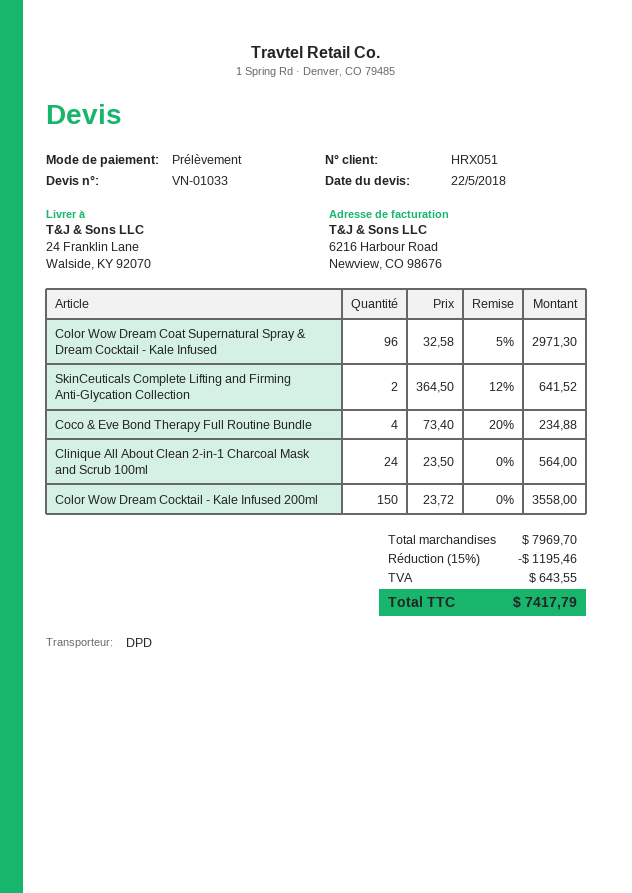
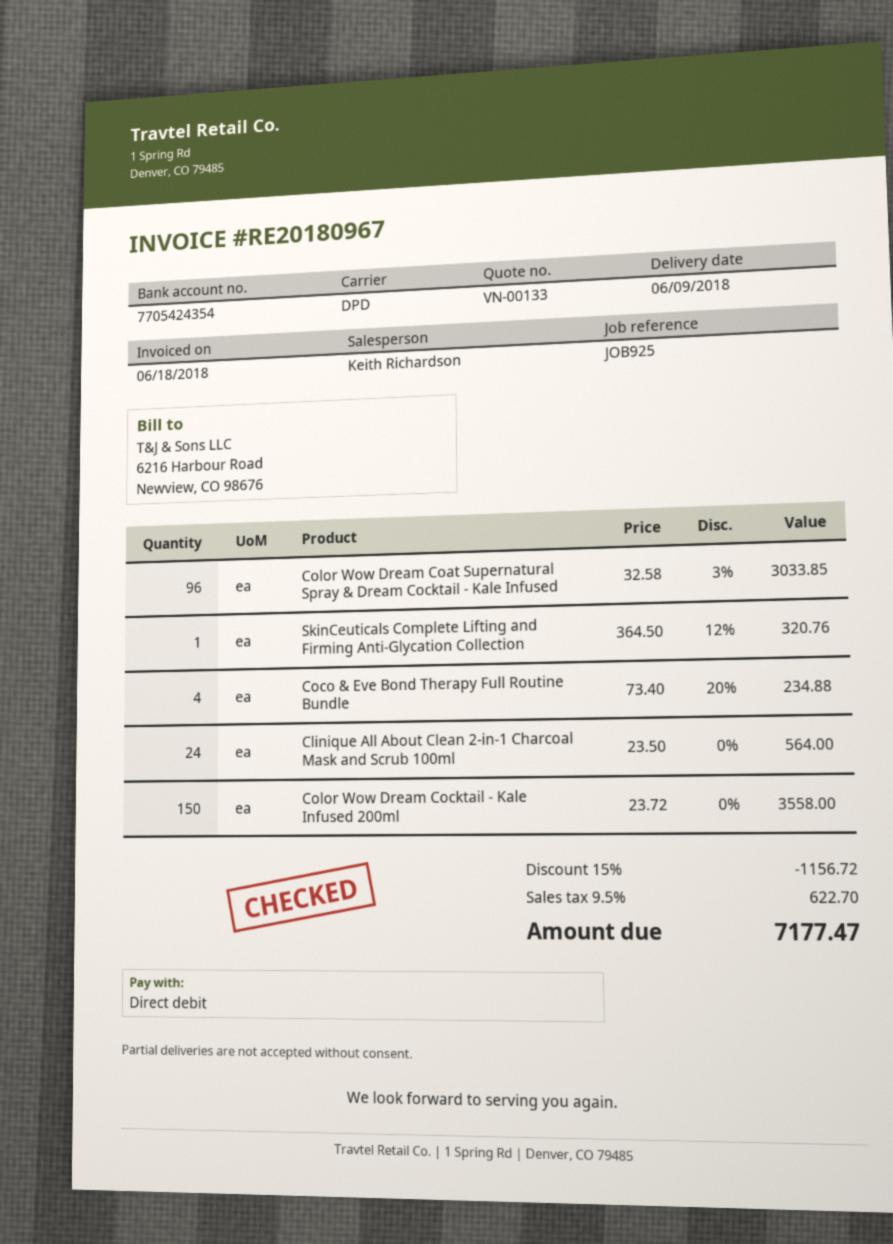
quote number: VN-01033 -> VN-00133
Color Wow Dream Coat Supernatural Spray & Dream Cocktail - Kale Infused: 96 x 32.58 - 5% = 2971.30 -> 96 x 32.58 - 3% = 3033.85
SkinCeuticals Complete Lifting and Firming Anti-Glycation Collection: 2 x 364.50 - 12% = 641.52 -> 1 x 364.50 - 12% = 320.76
discount: 15% = 1195.46 -> 15% = 1156.72
tax: 643.55 -> 622.70
total: 7417.79 -> 7177.47

